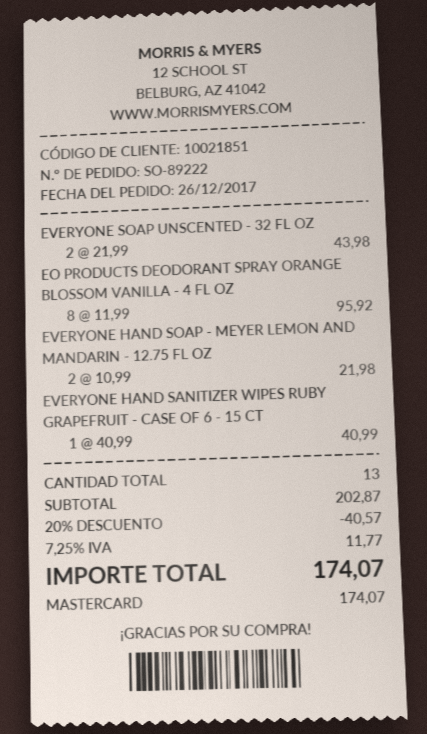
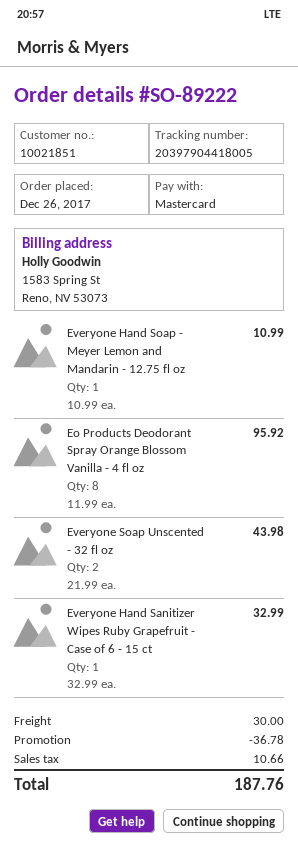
EVERYONE HAND SOAP - MEYER LEMON AND MANDARIN - 12.75 FL OZ: 2 x 10.99 = 21.98 -> 1 x 10.99 = 10.99
EVERYONE HAND SANITIZER WIPES RUBY GRAPEFRUIT - CASE OF 6 - 15 CT: 1 x 40.99 = 40.99 -> 1 x 32.99 = 32.99
discount: 40.57 -> 36.78
shipping: none -> 30.00
tax: 11.77 -> 10.66
total: 174.07 -> 187.76

